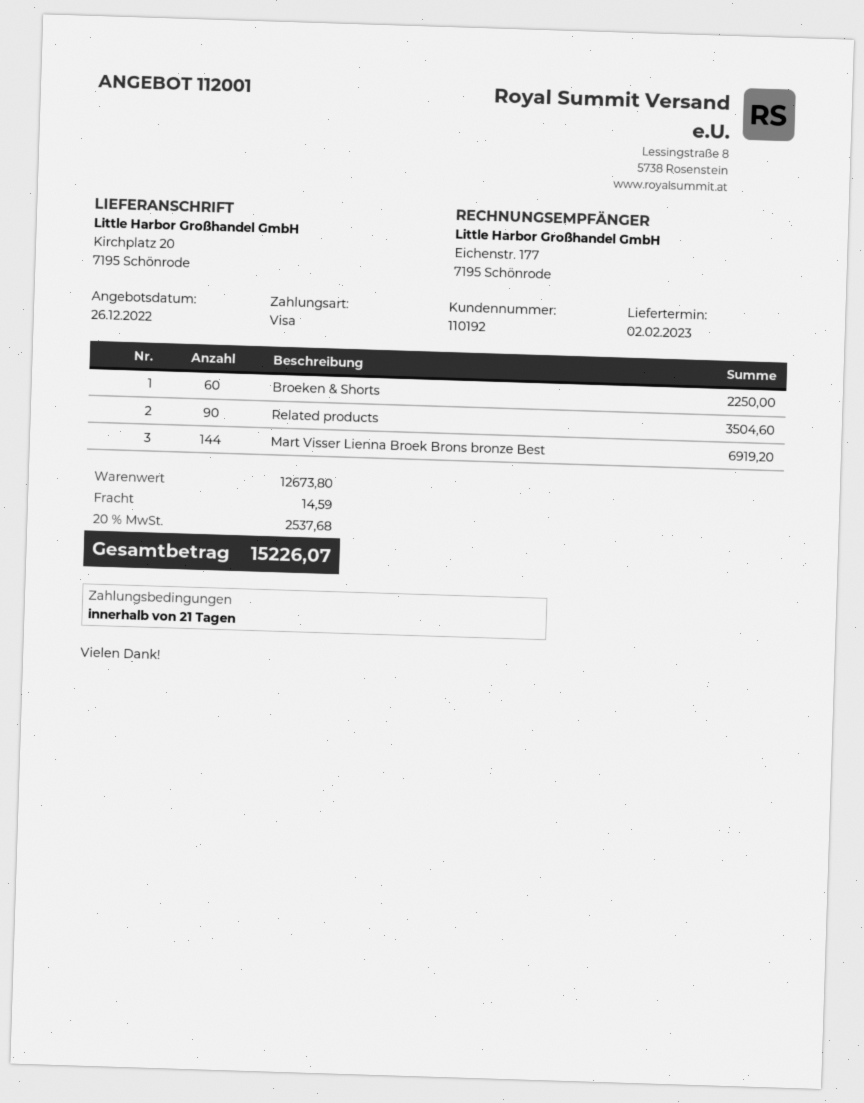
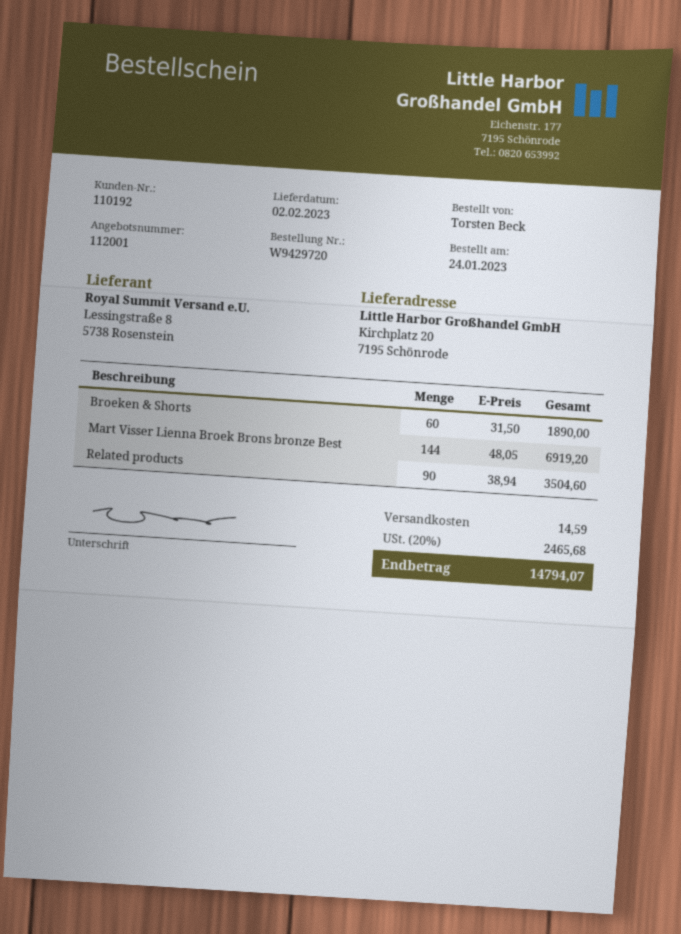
Broeken & Shorts: 60 for 2250.00 -> 60 for 1890.00
tax: 20% = 2537.68 -> 20% = 2465.68
total: 15226.07 -> 14794.07

